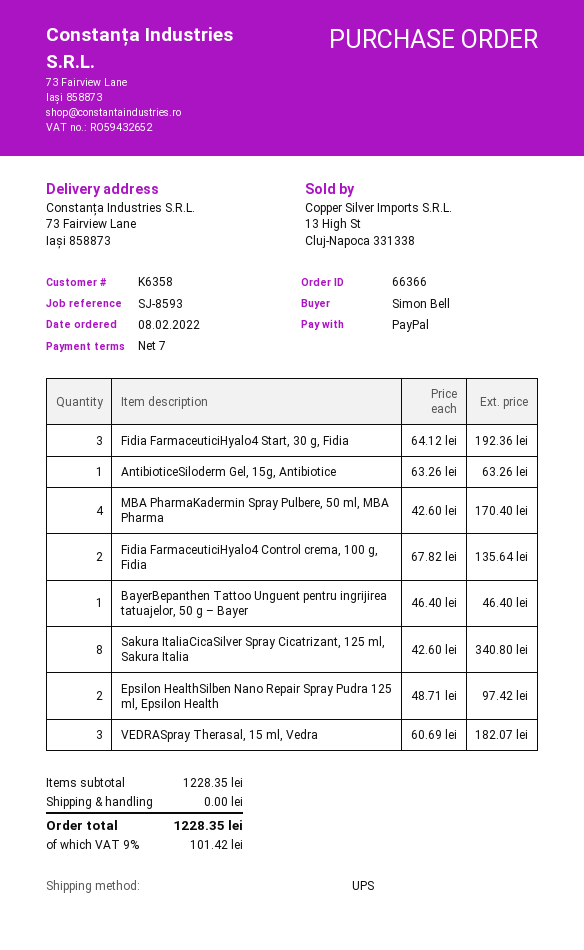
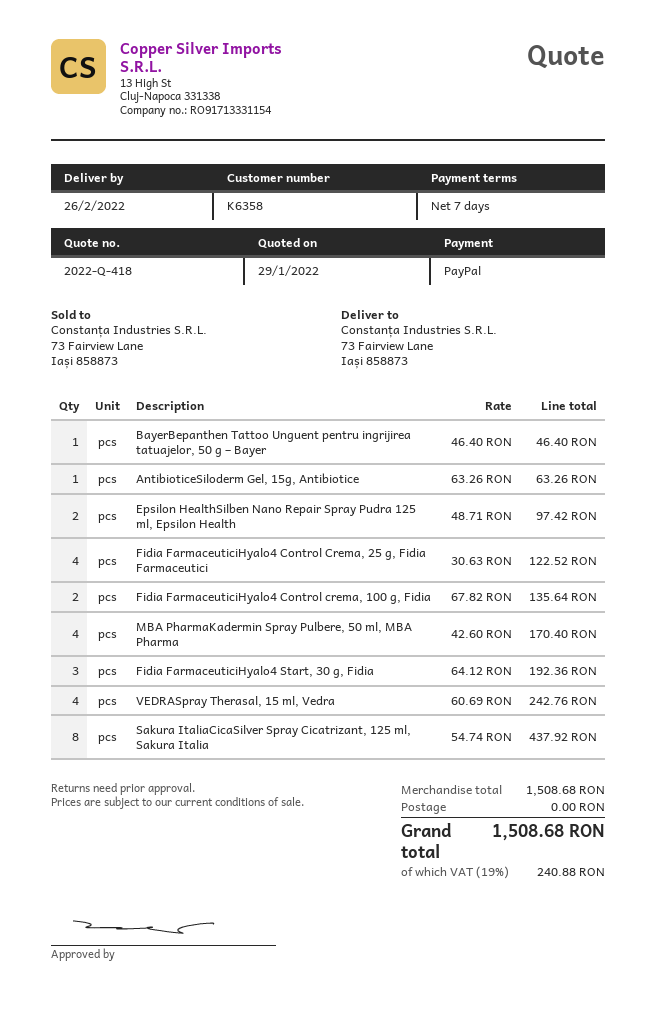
Sakura ItaliaCicaSilver Spray Cicatrizant, 125 ml, Sakura Italia: 8 x 42.60 = 340.80 -> 8 x 54.74 = 437.92
VEDRASpray Therasal, 15 ml, Vedra: 3 x 60.69 = 182.07 -> 4 x 60.69 = 242.76
Fidia FarmaceuticiHyalo4 Control Crema, 25 g, Fidia Farmaceutici: none -> 4 x 30.63 = 122.52
subtotal: 1228.35 -> 1508.68
tax: 9% = 101.42 -> 19% = 240.88
total: 1228.35 -> 1508.68

